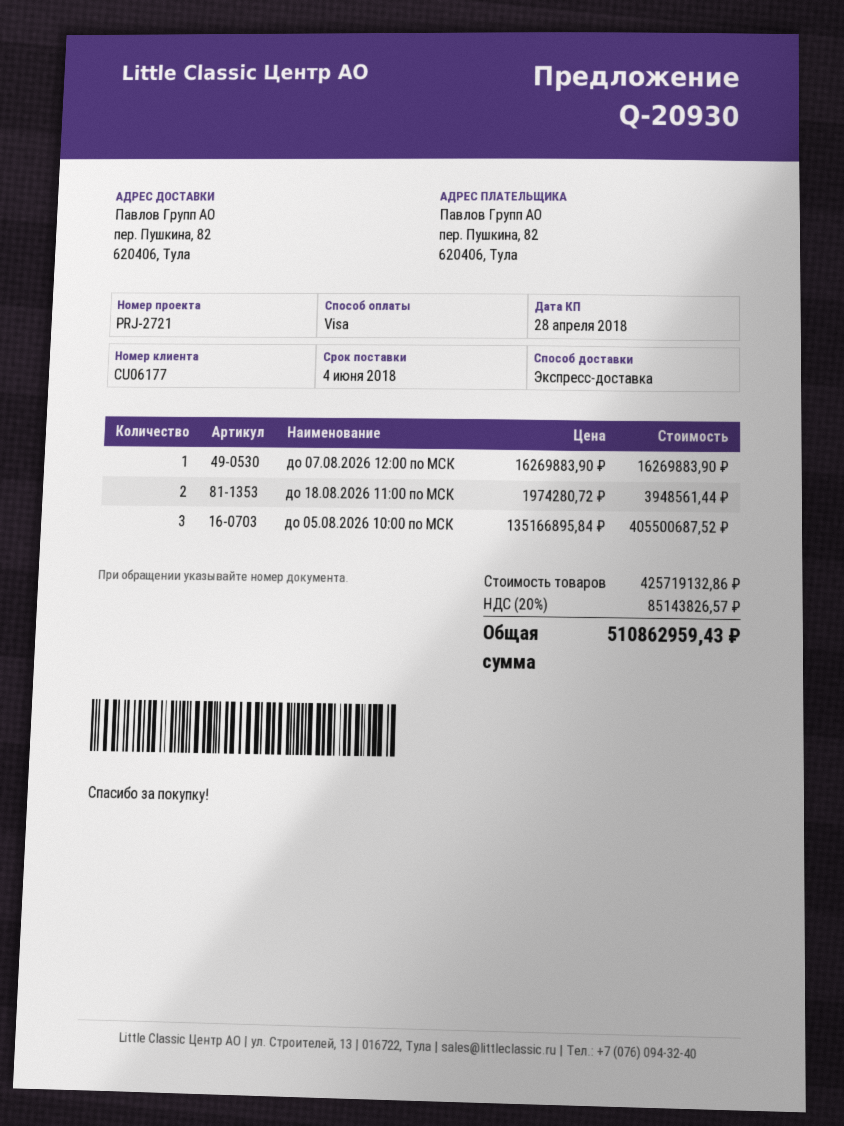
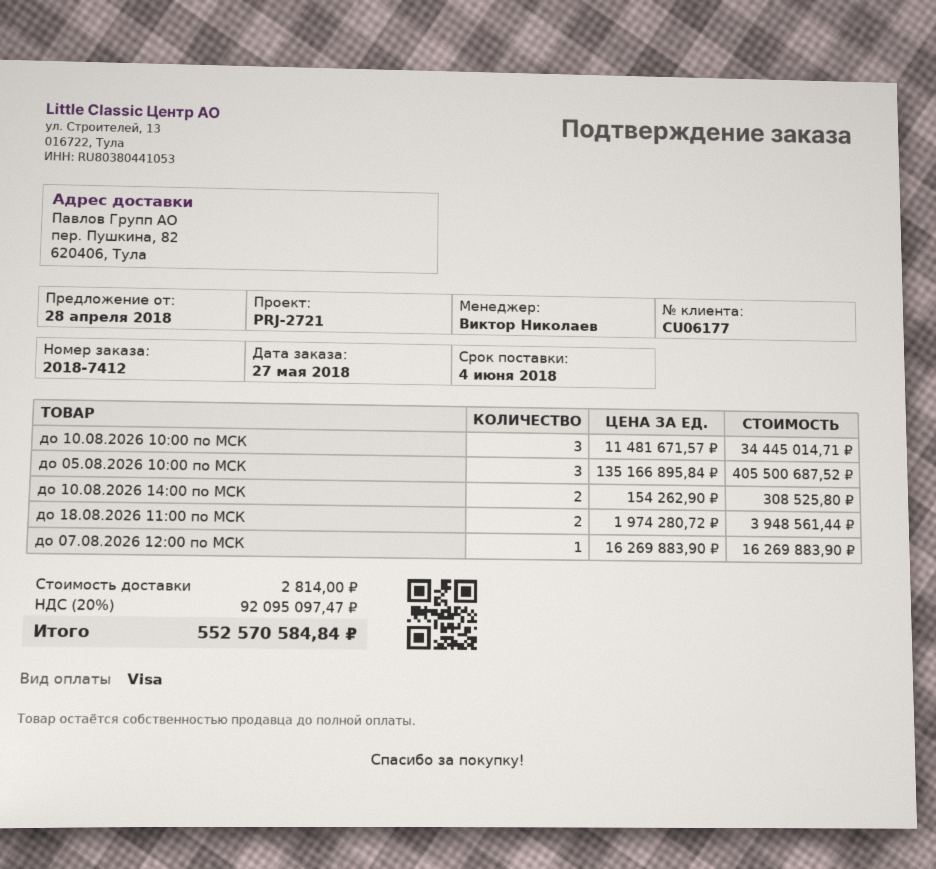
до 10.08.2026 10:00 по МСК: none -> 3 x 11481671.57 = 34445014.71
до 10.08.2026 14:00 по МСК: none -> 2 x 154262.90 = 308525.80
shipping: none -> 2814.00
tax: 20% = 85143826.57 -> 20% = 92095097.47
total: 510862959.43 -> 552570584.84

